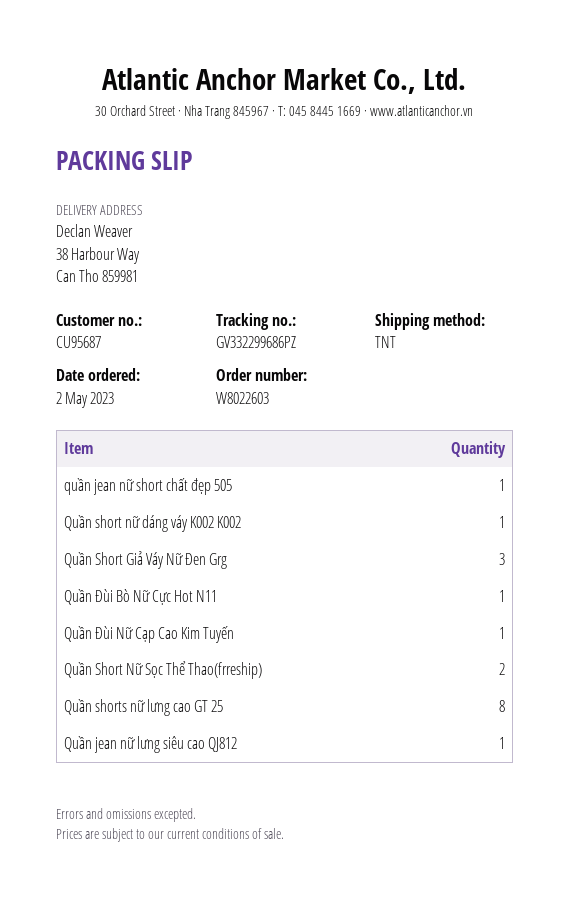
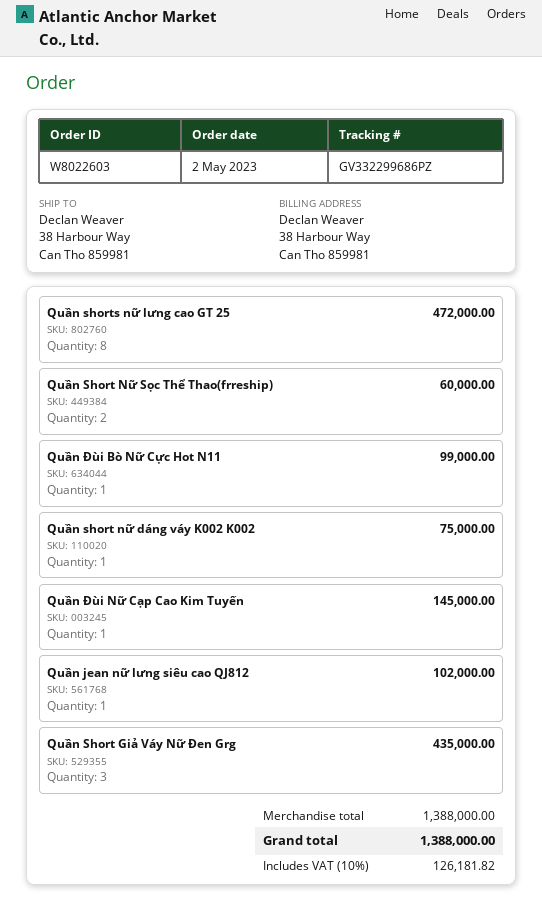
quần jean nữ short chất đẹp 505: 1 -> none

